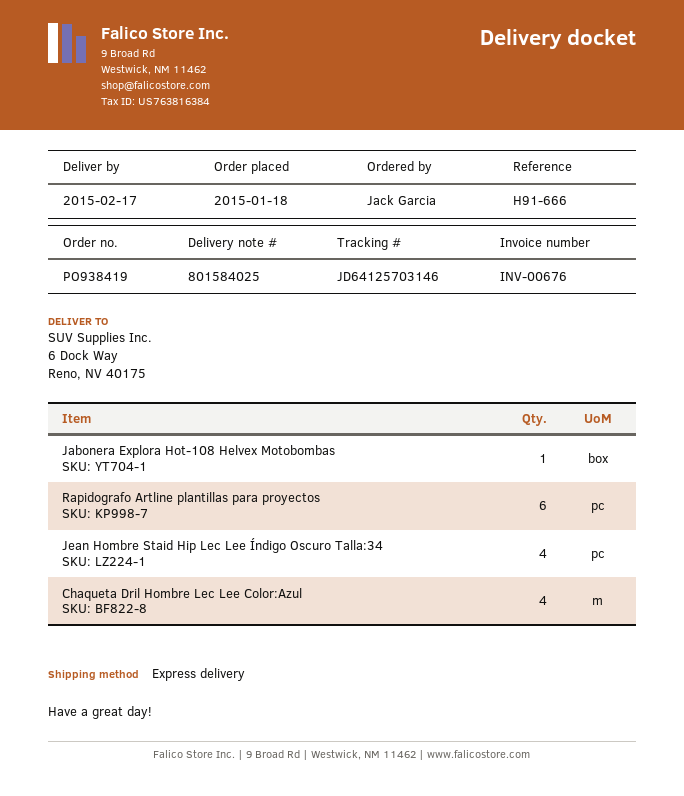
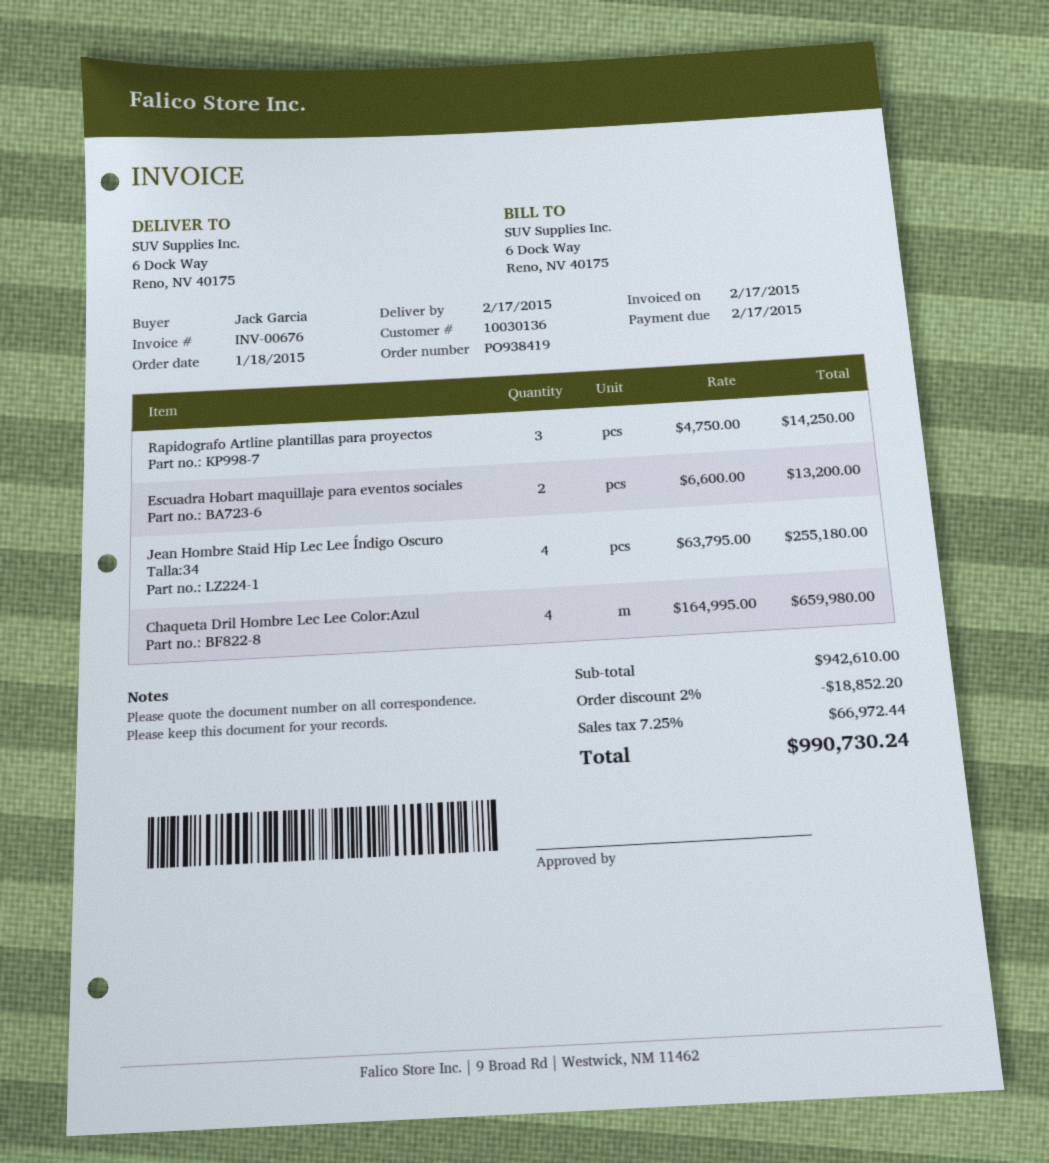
Jabonera Explora Hot-108 Helvex Motobombas: 1 -> none
Rapidografo Artline plantillas para proyectos: 6 -> 3
Escuadra Hobart maquillaje para eventos sociales: none -> 2

